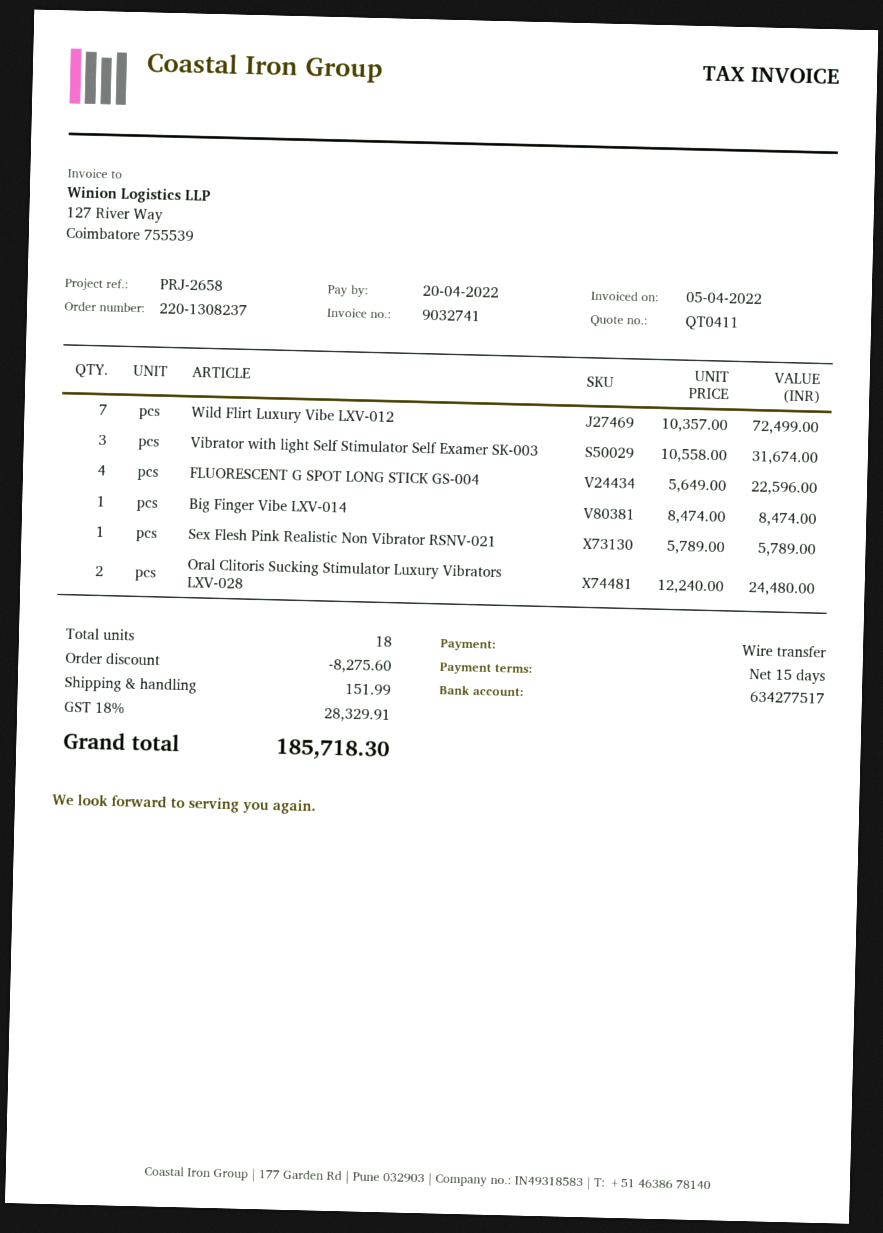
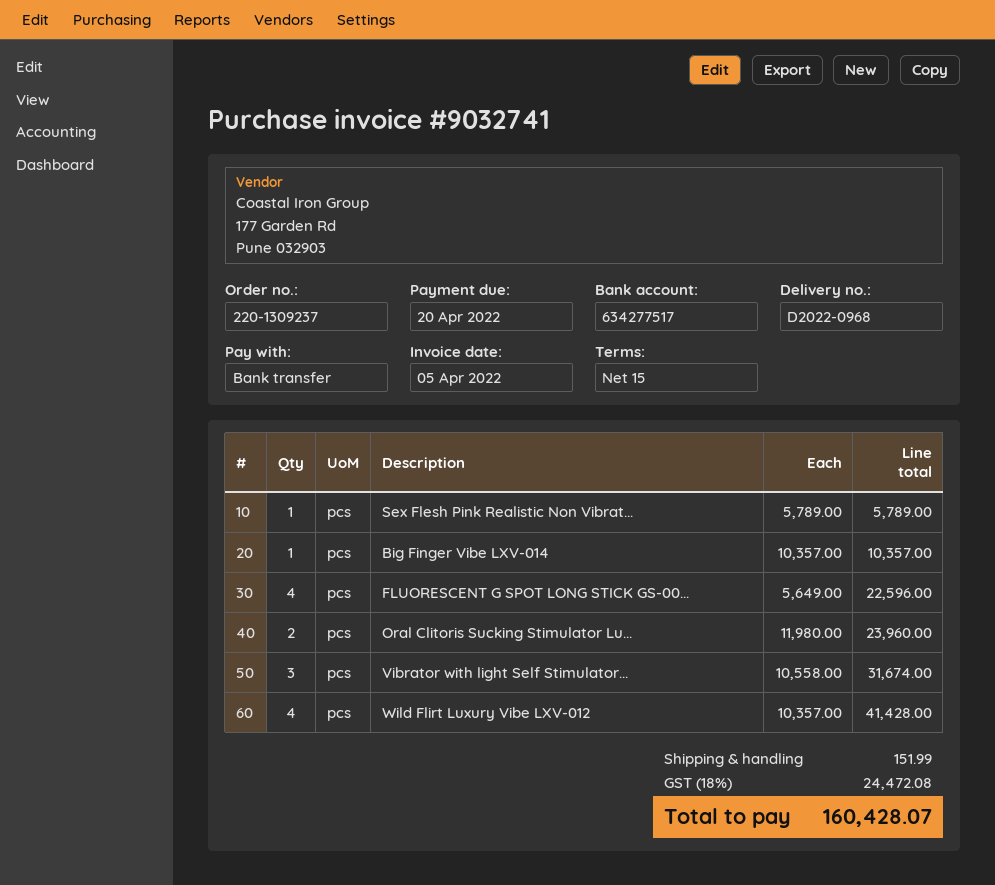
order number: 220-1308237 -> 220-1309237
Wild Flirt Luxury Vibe LXV-012: 7 x 10357.00 = 72499.00 -> 4 x 10357.00 = 41428.00
Big Finger Vibe LXV-014: 1 x 8474.00 = 8474.00 -> 1 x 10357.00 = 10357.00
Oral Clitoris Sucking Stimulator Luxury Vibrators LXV-028: 2 x 12240.00 = 24480.00 -> 2 x 11980.00 = 23960.00
discount: 8275.60 -> none
tax: 18% = 28329.91 -> 18% = 24472.08
total: 185718.30 -> 160428.07

